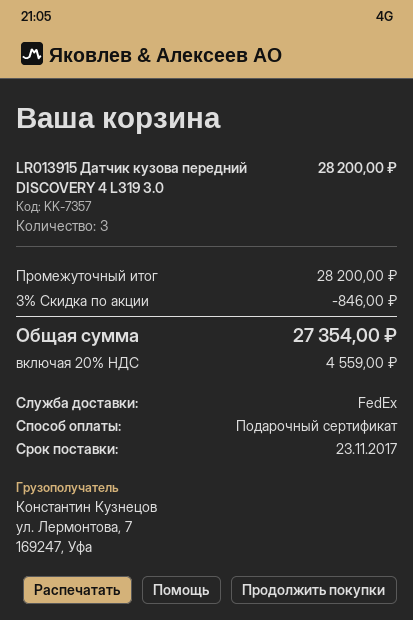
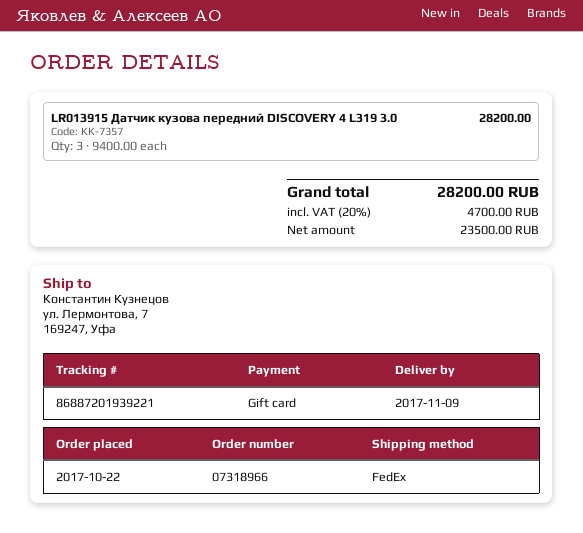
delivery date: 2017-11-23 -> 2017-11-09
discount: 3% = 846.00 -> none
tax: 20% = 4559.00 -> 20% = 4700.00
total: 27354.00 -> 28200.00

